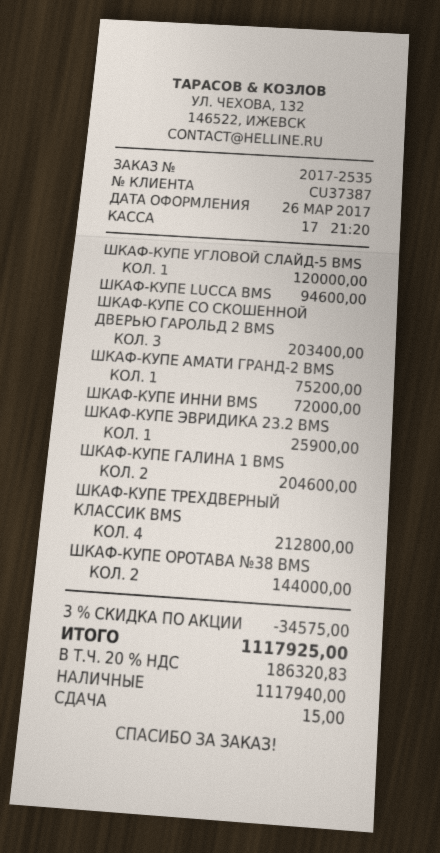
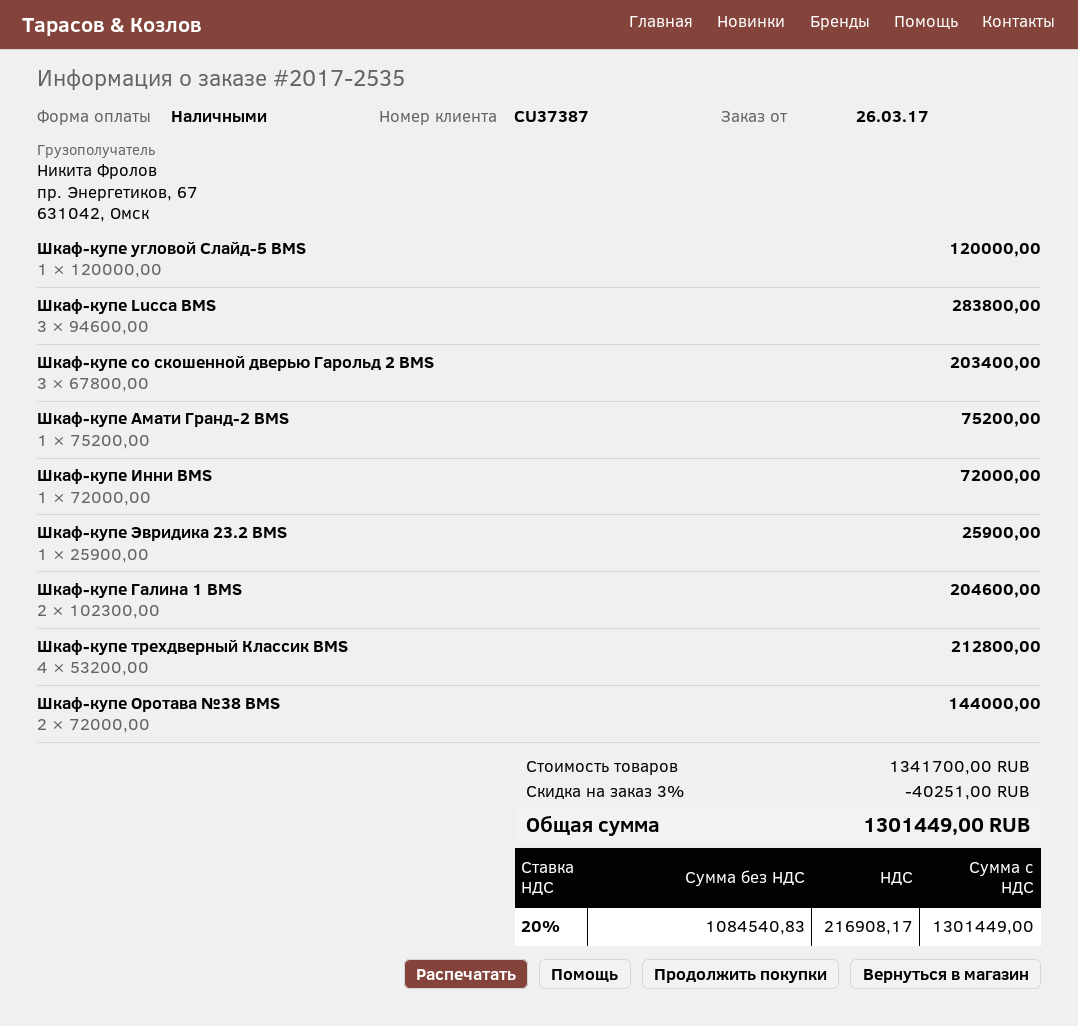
ШКАФ-КУПЕ LUCCA BMS: 1 for 94600.00 -> 3 for 283800.00
discount: 3% = 34575.00 -> 3% = 40251.00
tax: 20% = 186320.83 -> 20% = 216908.17
total: 1117925.00 -> 1301449.00

